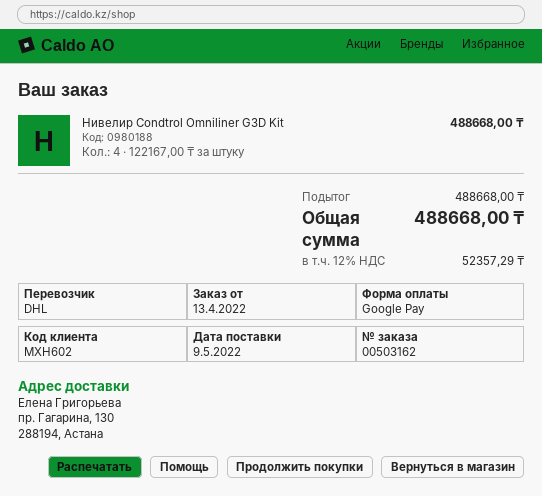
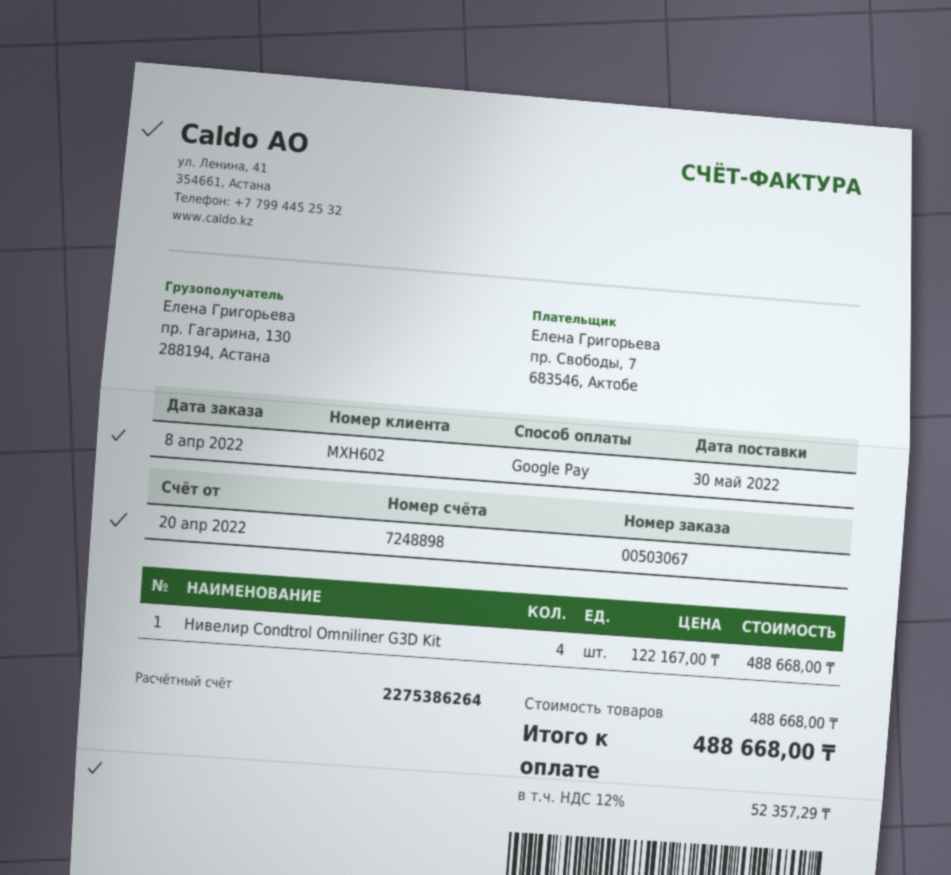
order number: 00503162 -> 00503067
order date: 2022-04-13 -> 2022-04-08
delivery date: 2022-05-09 -> 2022-05-30

